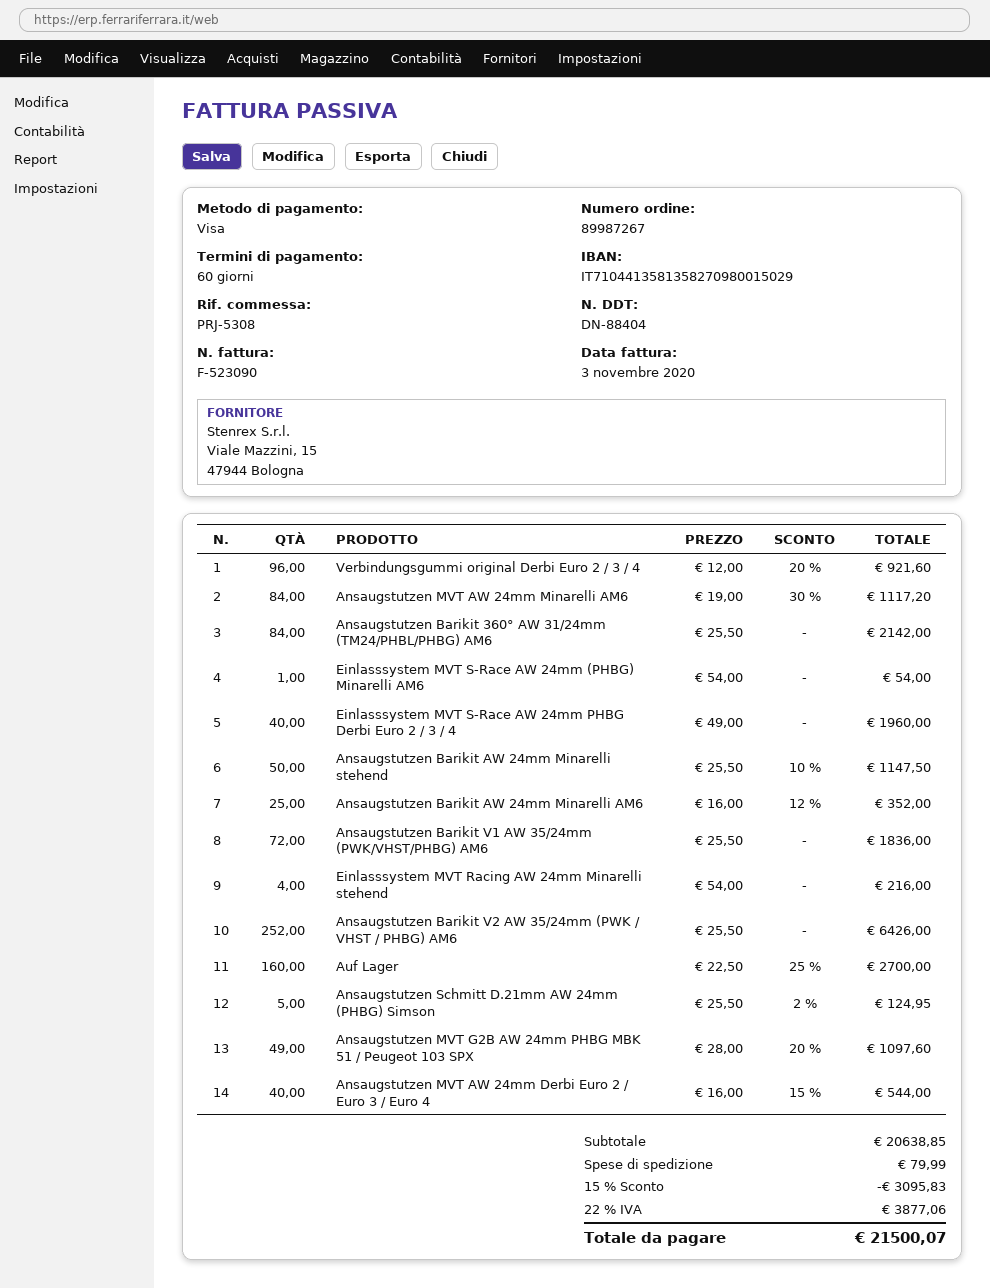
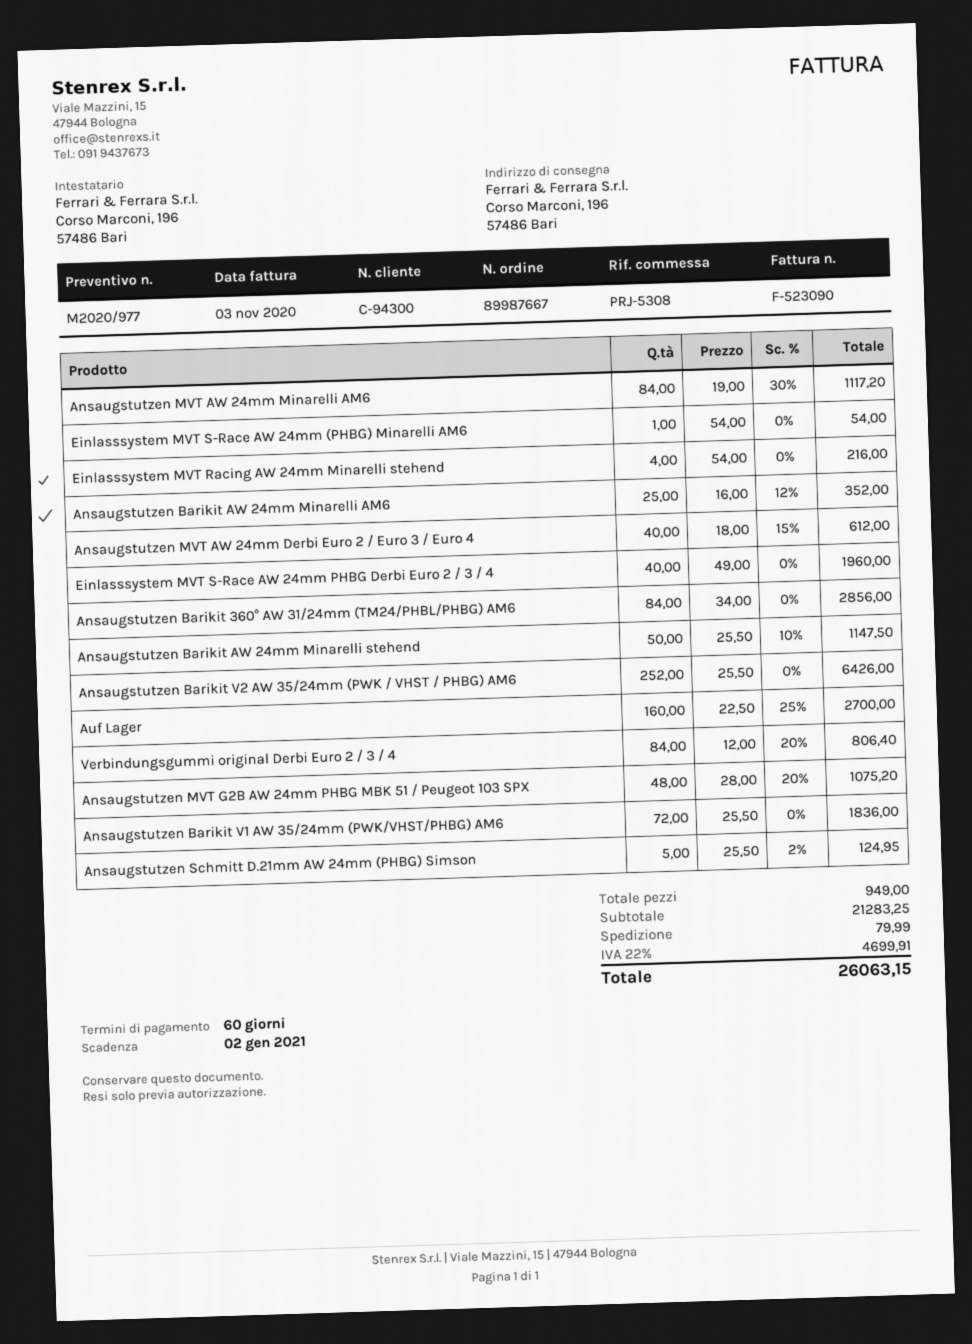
order number: 89987267 -> 89987667
Verbindungsgummi original Derbi Euro 2 / 3 / 4: 96 x 12.00 - 20% = 921.60 -> 84 x 12.00 - 20% = 806.40
Ansaugstutzen Barikit 360° AW 31/24mm (TM24/PHBL/PHBG) AM6: 84 x 25.50 = 2142.00 -> 84 x 34.00 = 2856.00
Ansaugstutzen MVT G2B AW 24mm PHBG MBK 51 / Peugeot 103 SPX: 49 x 28.00 - 20% = 1097.60 -> 48 x 28.00 - 20% = 1075.20
Ansaugstutzen MVT AW 24mm Derbi Euro 2 / Euro 3 / Euro 4: 40 x 16.00 - 15% = 544.00 -> 40 x 18.00 - 15% = 612.00
subtotal: 20638.85 -> 21283.25
discount: 15% = 3095.83 -> none
tax: 22% = 3877.06 -> 22% = 4699.91
total: 21500.07 -> 26063.15

